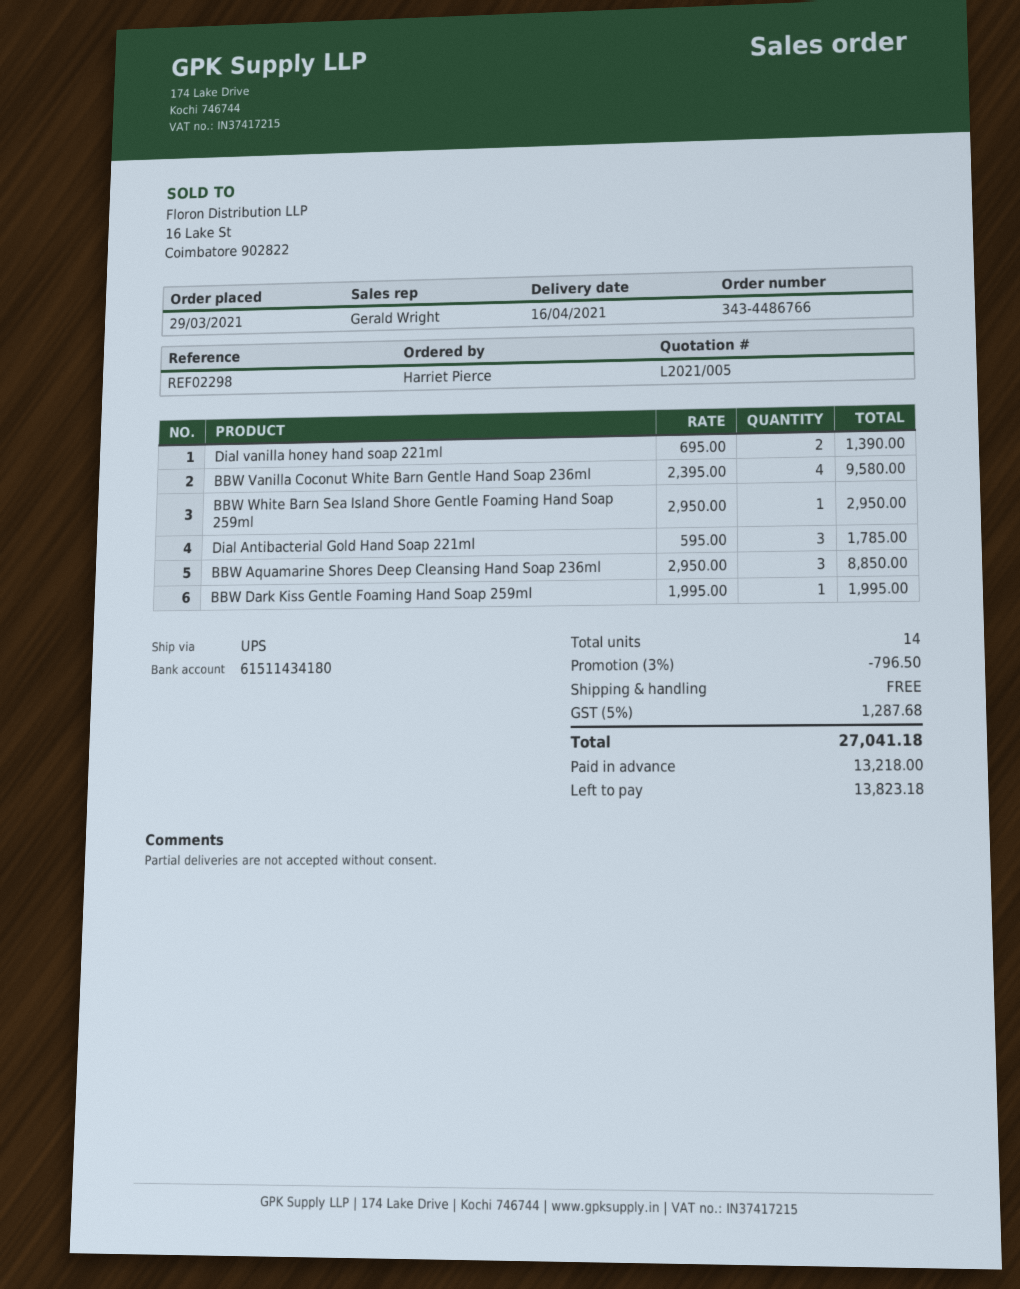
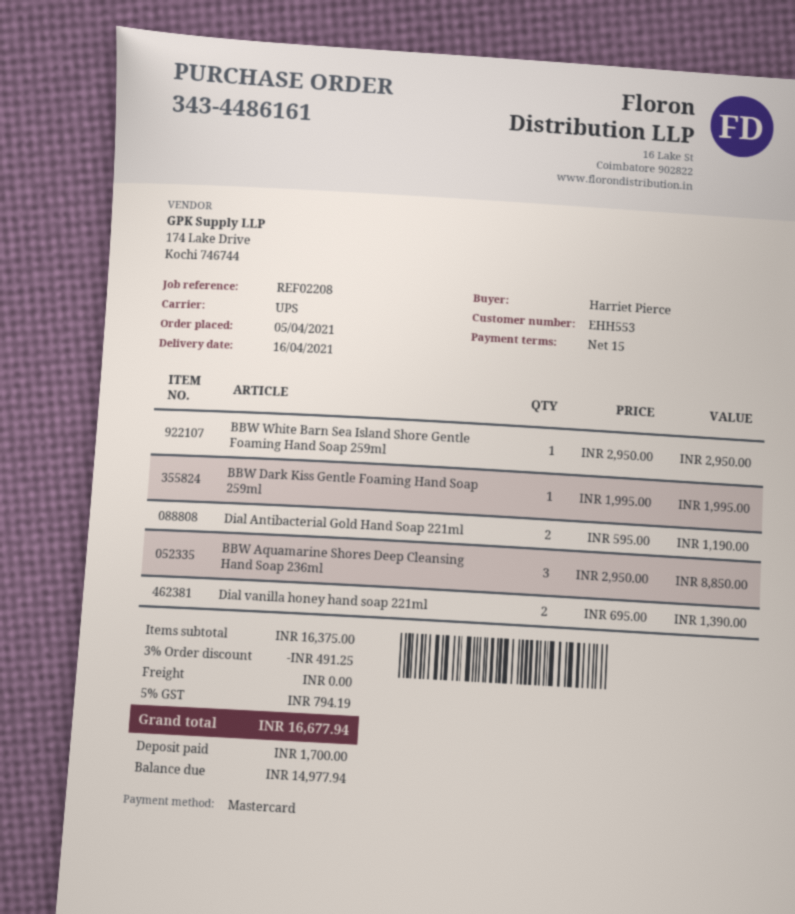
order number: 343-4486766 -> 343-4486161
order date: 2021-03-29 -> 2021-04-05
reference: REF02298 -> REF02208
BBW Vanilla Coconut White Barn Gentle Hand Soap 236ml: 4 x 2395.00 = 9580.00 -> none
Dial Antibacterial Gold Hand Soap 221ml: 3 x 595.00 = 1785.00 -> 2 x 595.00 = 1190.00
discount: 3% = 796.50 -> 3% = 491.25
tax: 5% = 1287.68 -> 5% = 794.19
total: 27041.18 -> 16677.94
deposit: 13218.00 -> 1700.00
balance: 13823.18 -> 14977.94

